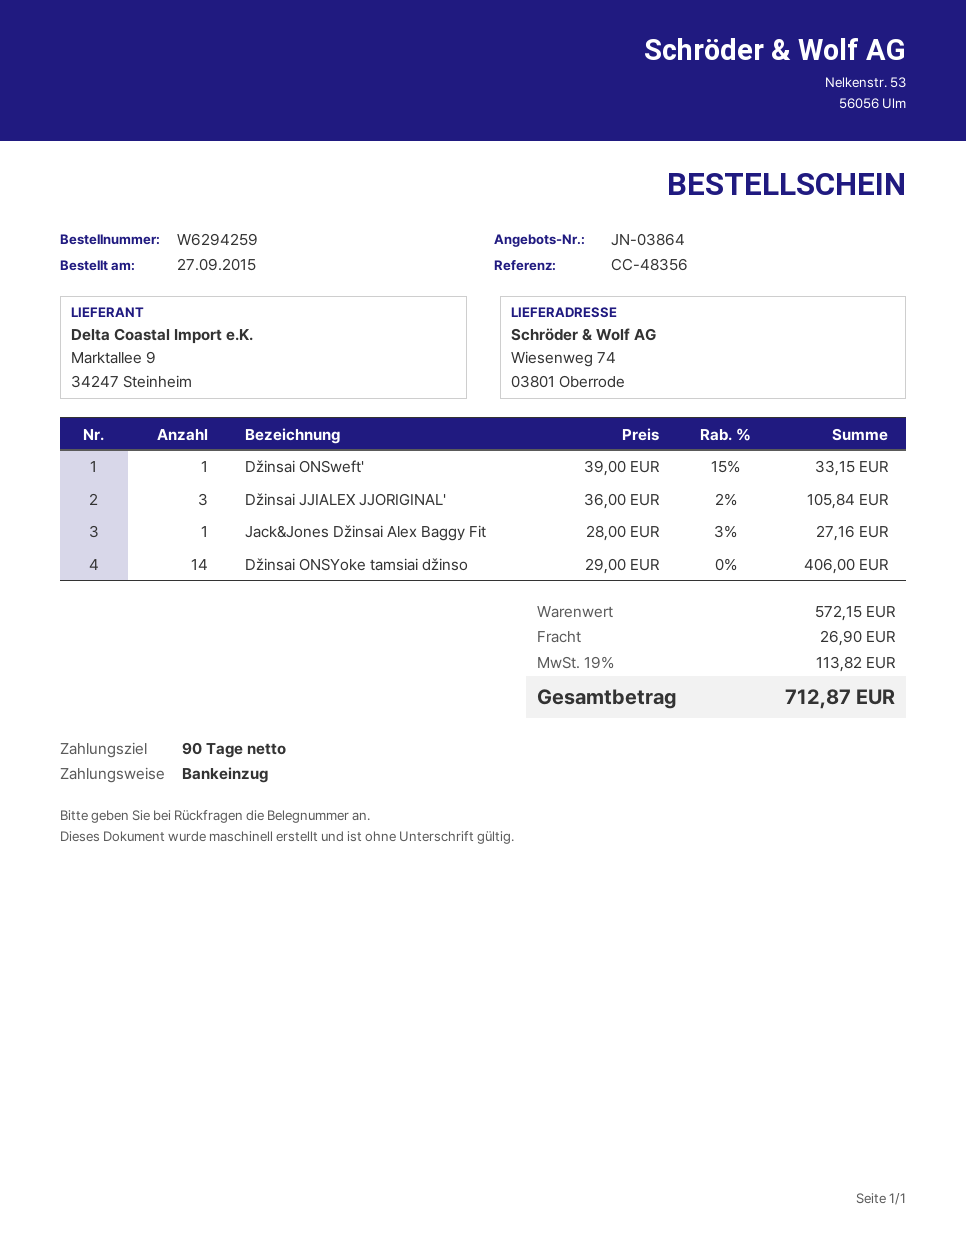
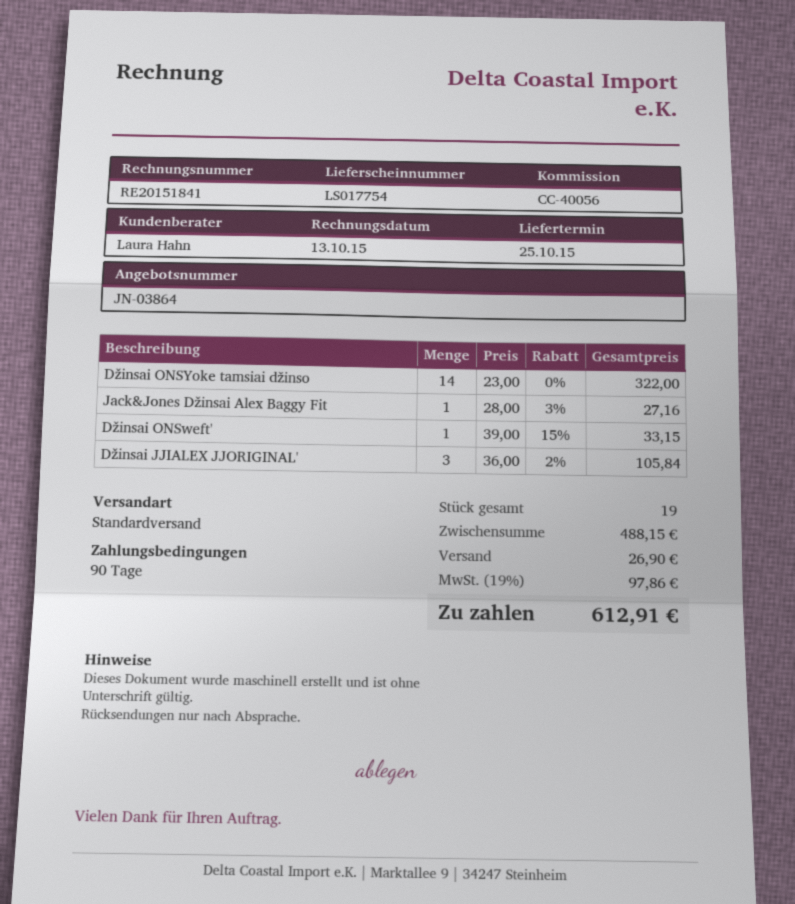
reference: CC-48356 -> CC-40056
Džinsai ONSYoke tamsiai džinso: 14 x 29.00 = 406.00 -> 14 x 23.00 = 322.00
subtotal: 572.15 -> 488.15
tax: 19% = 113.82 -> 19% = 97.86
total: 712.87 -> 612.91

